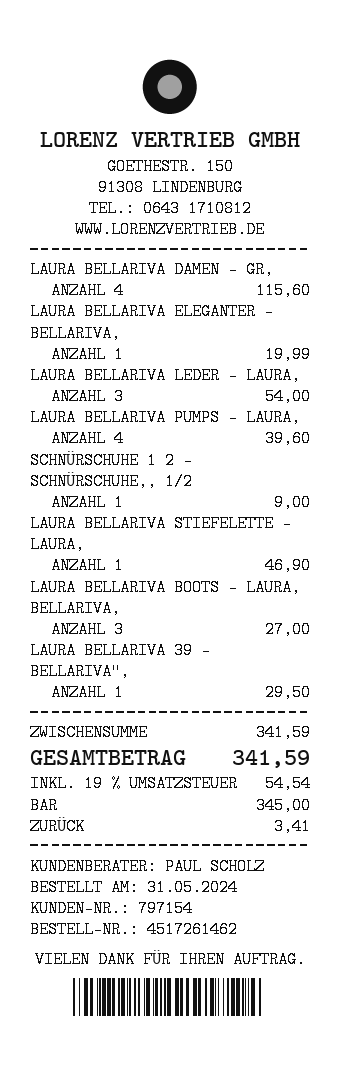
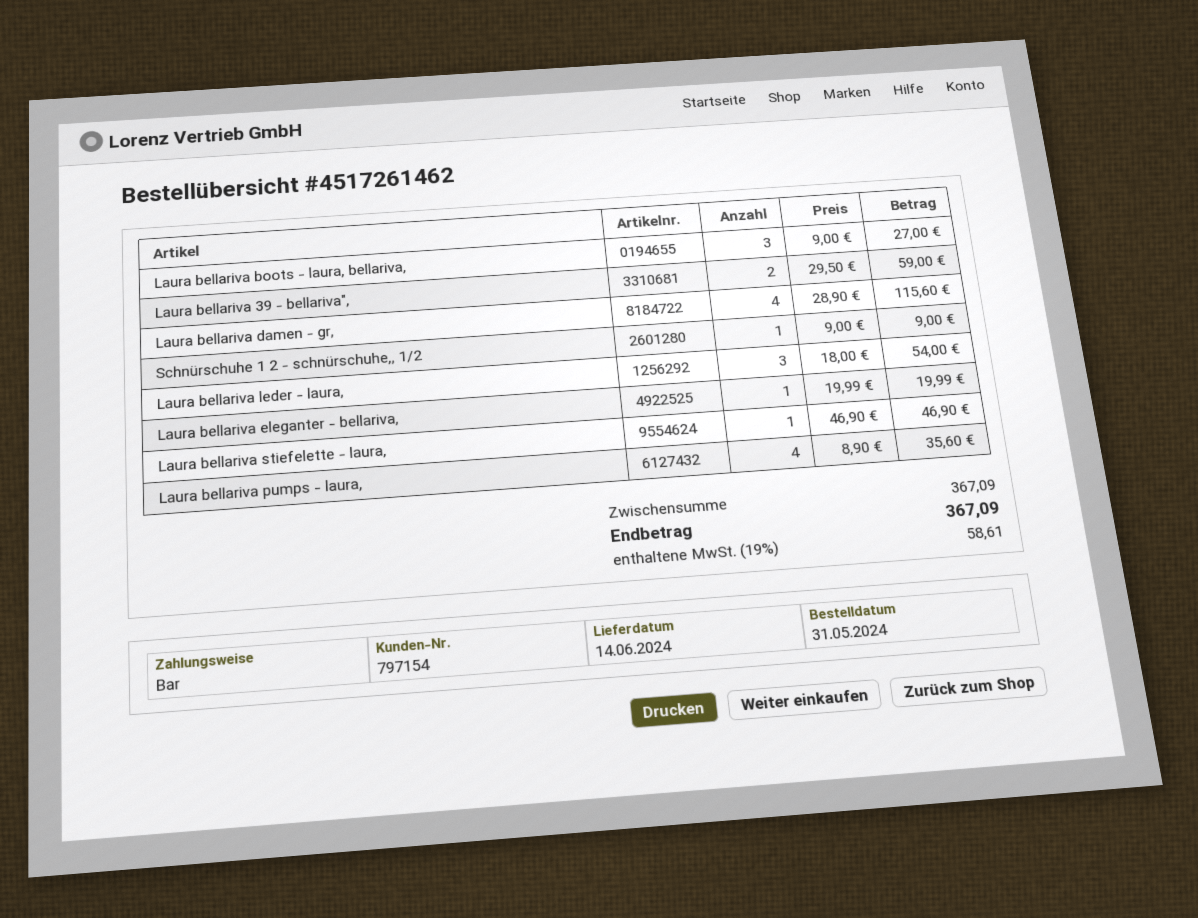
LAURA BELLARIVA PUMPS - LAURA,: 4 for 39.60 -> 4 for 35.60
LAURA BELLARIVA 39 - BELLARIVA",: 1 for 29.50 -> 2 for 59.00
subtotal: 341.59 -> 367.09
tax: 19% = 54.54 -> 19% = 58.61
total: 341.59 -> 367.09

